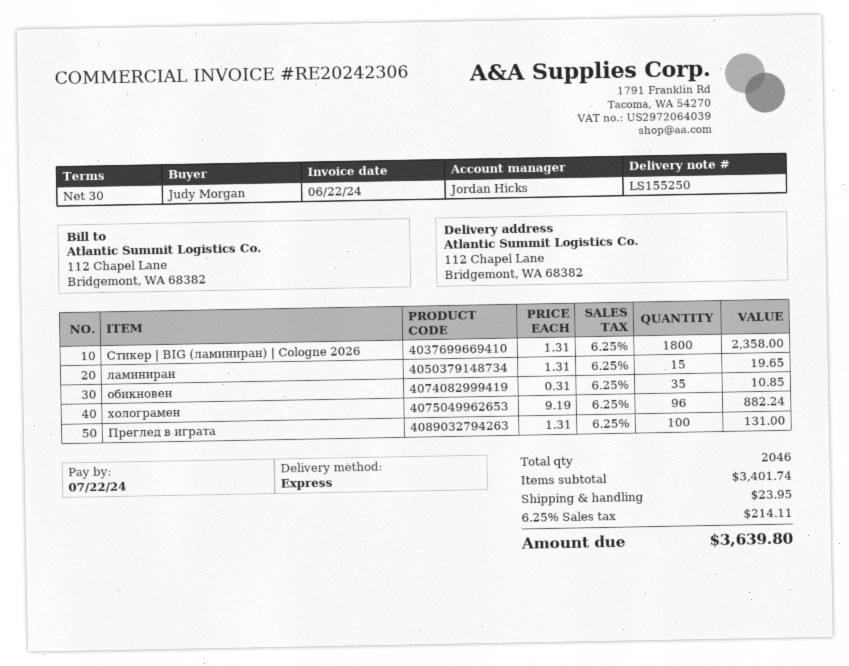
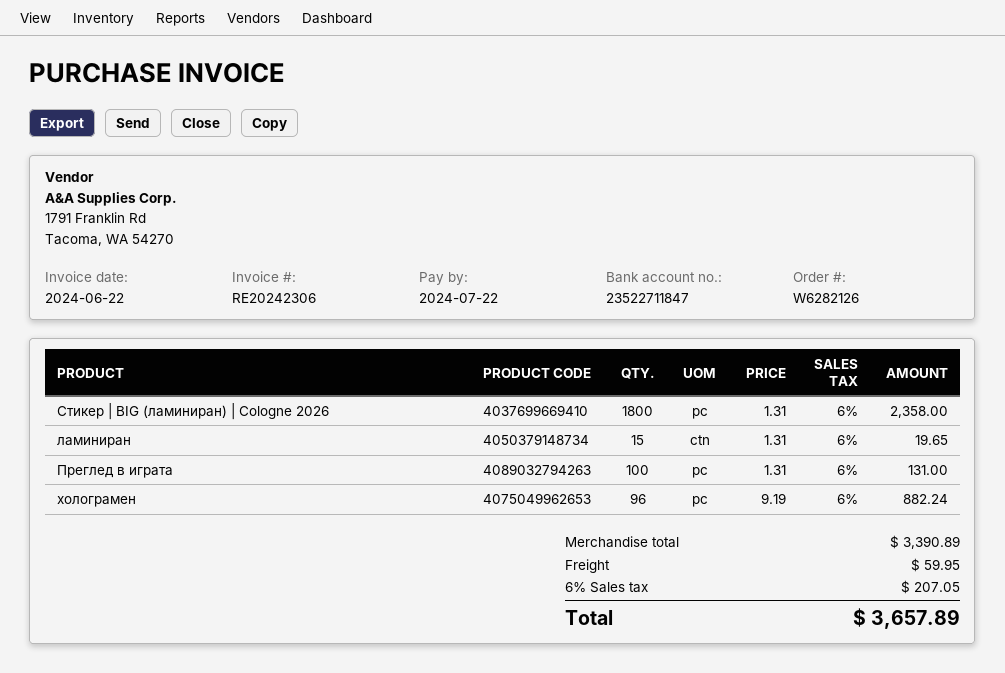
обикновен: 35 x 0.31 = 10.85 -> none
subtotal: 3401.74 -> 3390.89
shipping: 23.95 -> 59.95
tax: 6.25% = 214.11 -> 6% = 207.05
total: 3639.80 -> 3657.89

